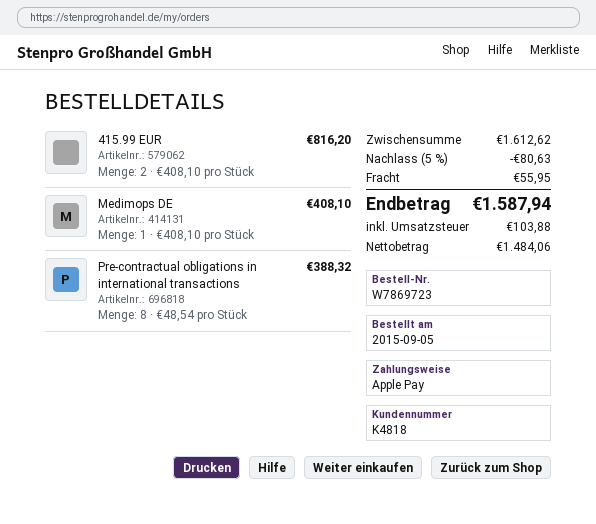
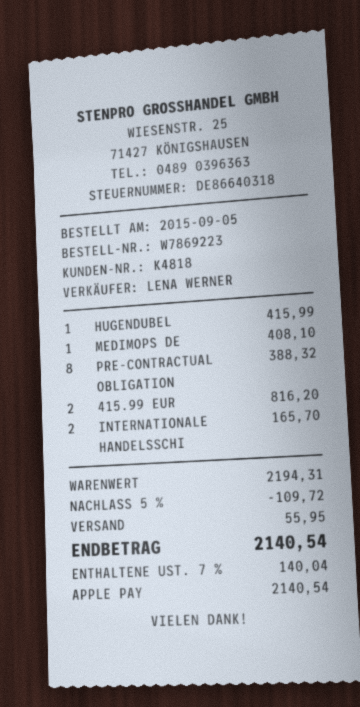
order number: W7869723 -> W7869223
HUGENDUBEL: none -> 1 for 415.99
INTERNATIONALE HANDELSSCHI: none -> 2 for 165.70
subtotal: 1612.62 -> 2194.31
discount: 5% = 80.63 -> 5% = 109.72
tax: 103.88 -> 140.04
total: 1587.94 -> 2140.54

